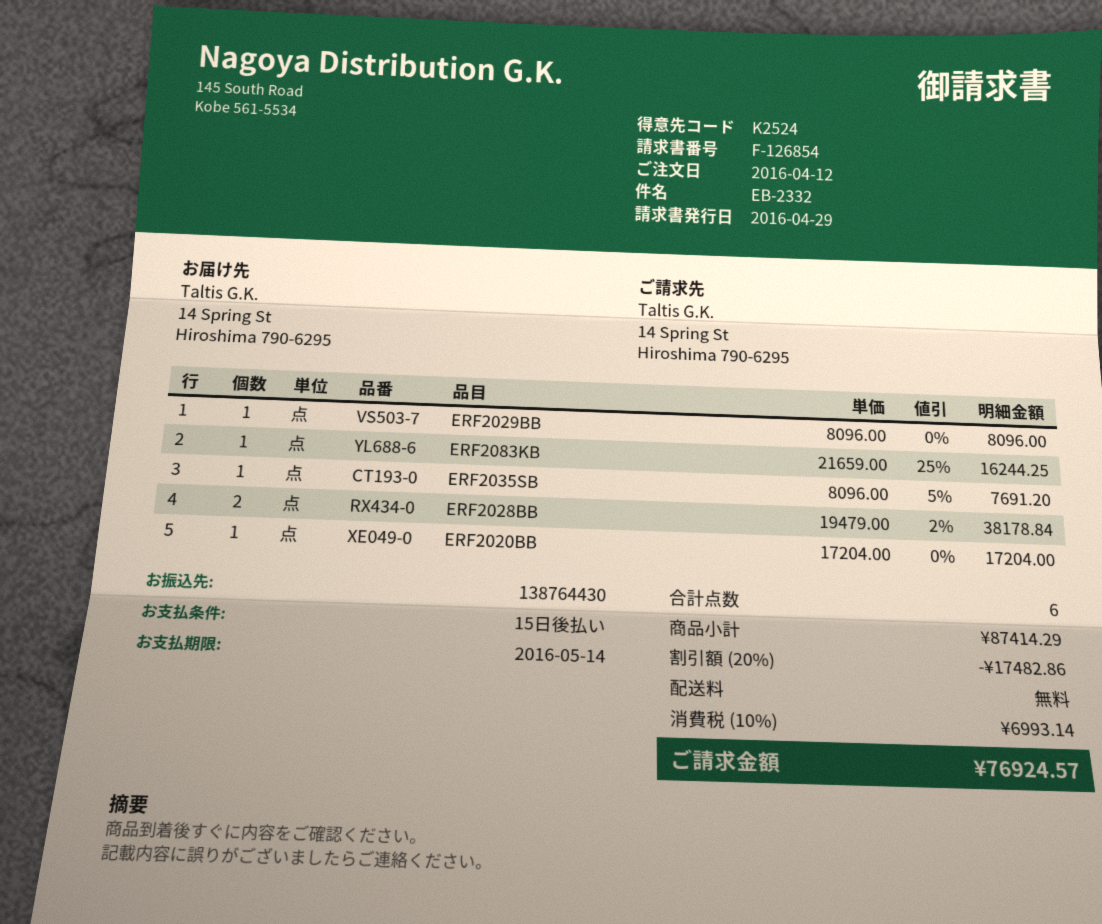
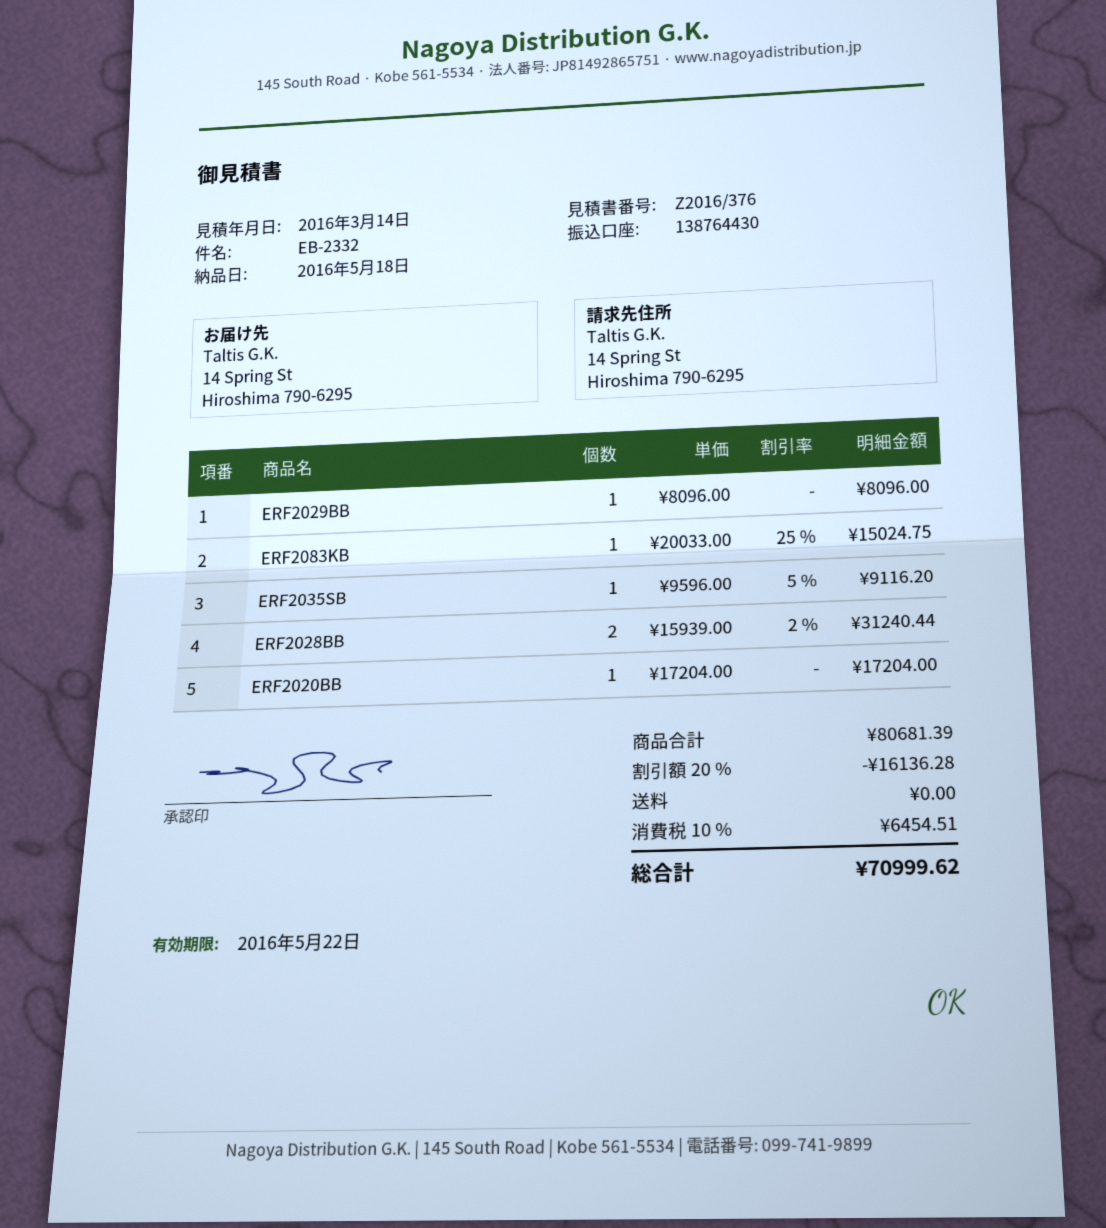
ERF2083KB: 1 x 21659.00 - 25% = 16244.25 -> 1 x 20033.00 - 25% = 15024.75
ERF2035SB: 1 x 8096.00 - 5% = 7691.20 -> 1 x 9596.00 - 5% = 9116.20
ERF2028BB: 2 x 19479.00 - 2% = 38178.84 -> 2 x 15939.00 - 2% = 31240.44
subtotal: 87414.29 -> 80681.39
discount: 20% = 17482.86 -> 20% = 16136.28
tax: 10% = 6993.14 -> 10% = 6454.51
total: 76924.57 -> 70999.62

